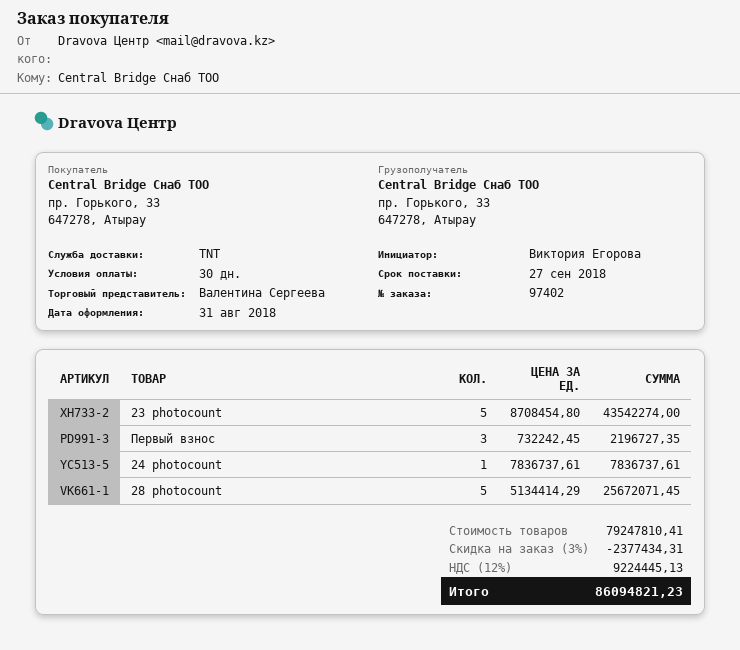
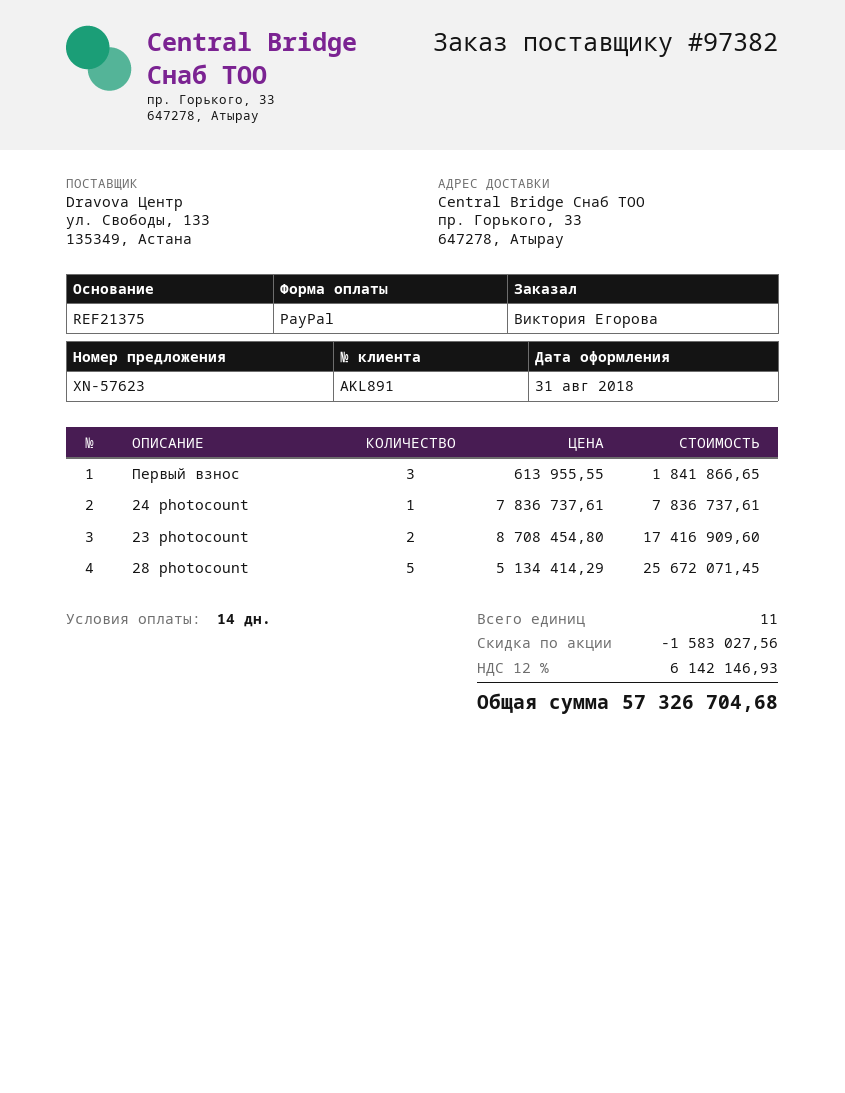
order number: 97402 -> 97382
payment terms: 30 days -> 14 days
23 photocount: 5 x 8708454.80 = 43542274.00 -> 2 x 8708454.80 = 17416909.60
Первый взнос: 3 x 732242.45 = 2196727.35 -> 3 x 613955.55 = 1841866.65
discount: 2377434.31 -> 1583027.56
tax: 12% = 9224445.13 -> 12% = 6142146.93
total: 86094821.23 -> 57326704.68

